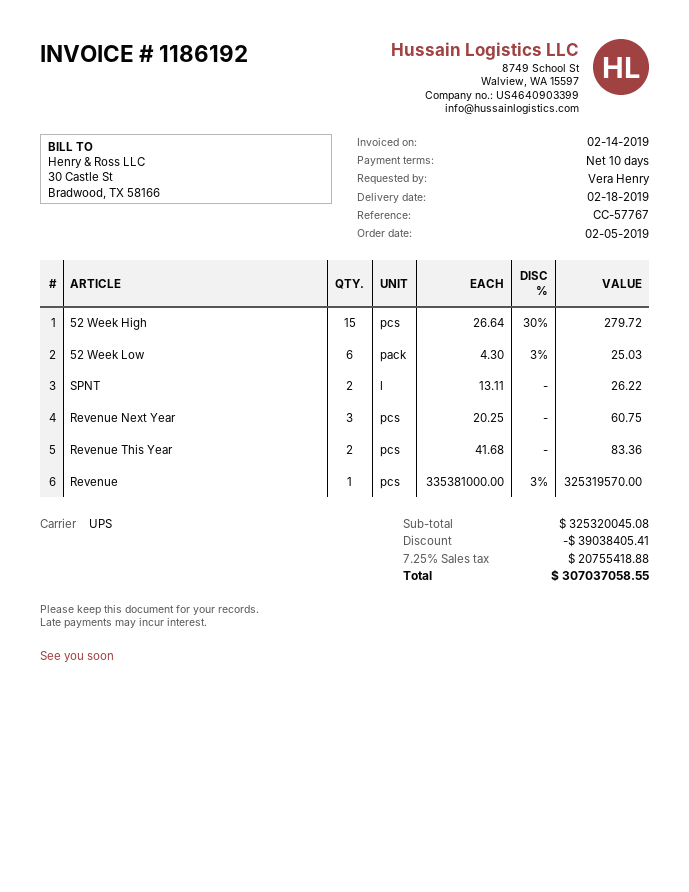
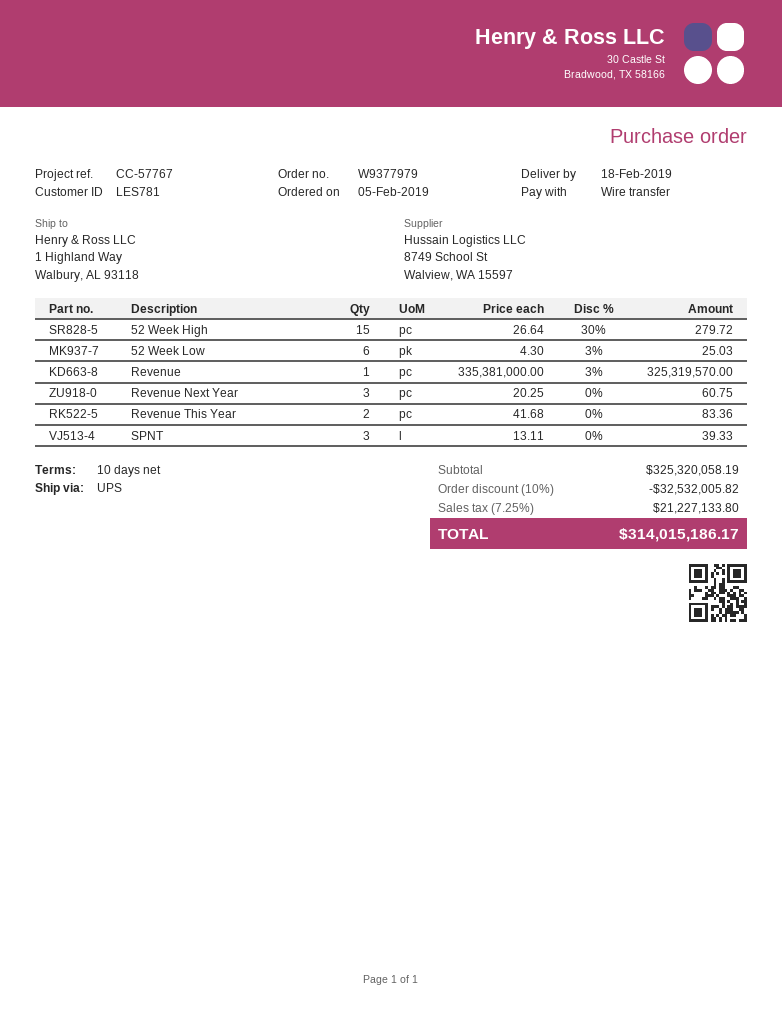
SPNT: 2 x 13.11 = 26.22 -> 3 x 13.11 = 39.33
subtotal: 325320045.08 -> 325320058.19
discount: 39038405.41 -> 32532005.82
tax: 7.25% = 20755418.88 -> 7.25% = 21227133.80
total: 307037058.55 -> 314015186.17

